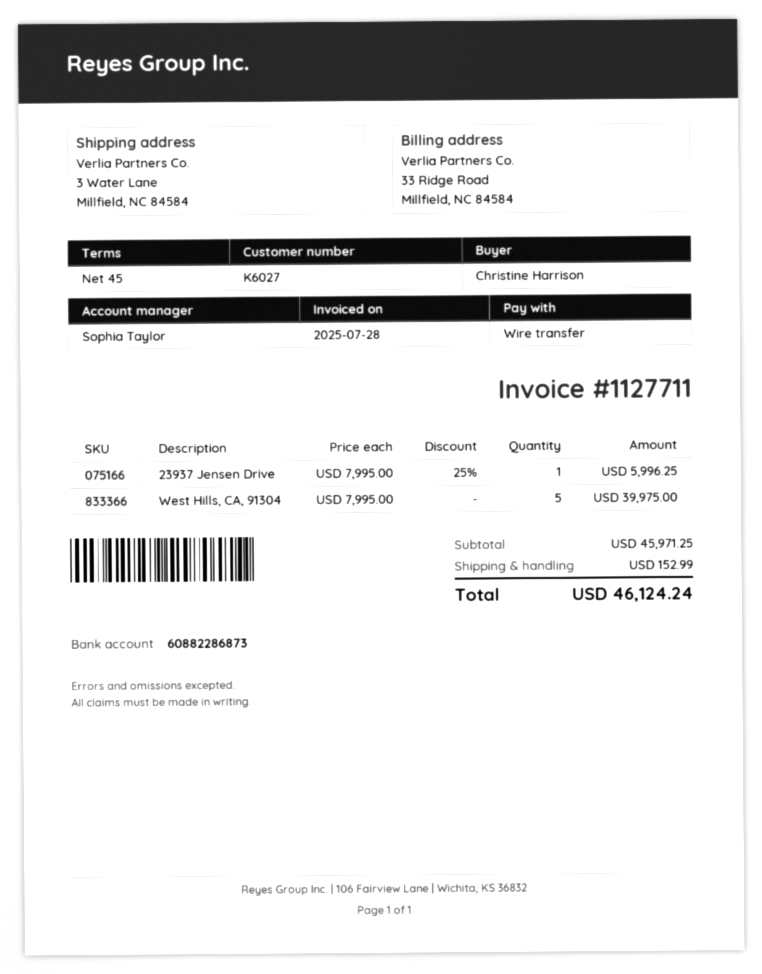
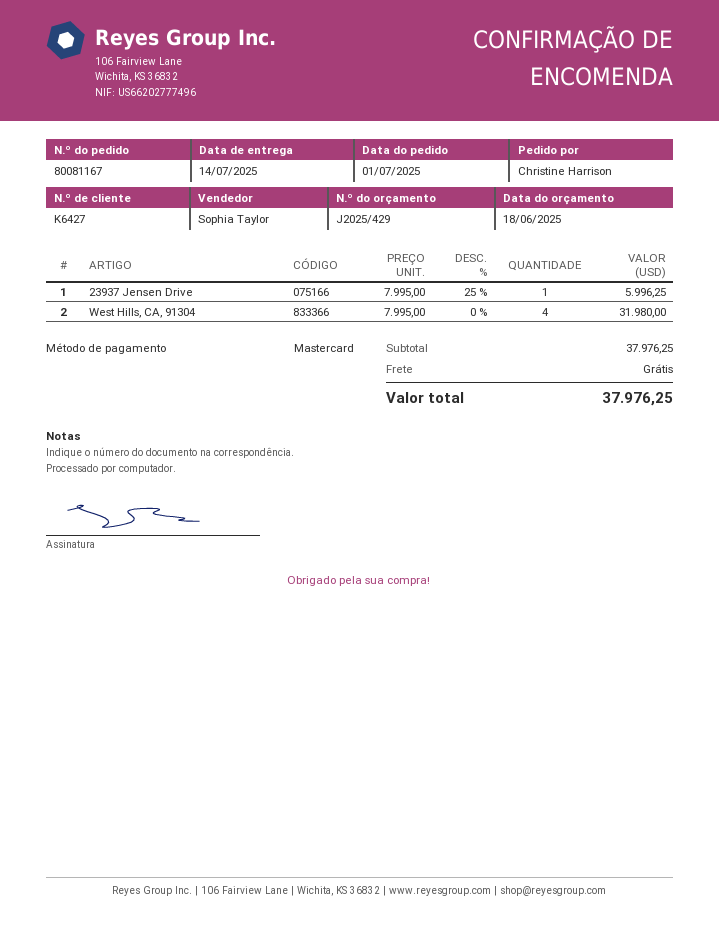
customer number: K6027 -> K6427
payment method: bank transfer -> Mastercard
West Hills, CA, 91304: 5 x 7995.00 = 39975.00 -> 4 x 7995.00 = 31980.00
subtotal: 45971.25 -> 37976.25
shipping: 152.99 -> 0.00
total: 46124.24 -> 37976.25

